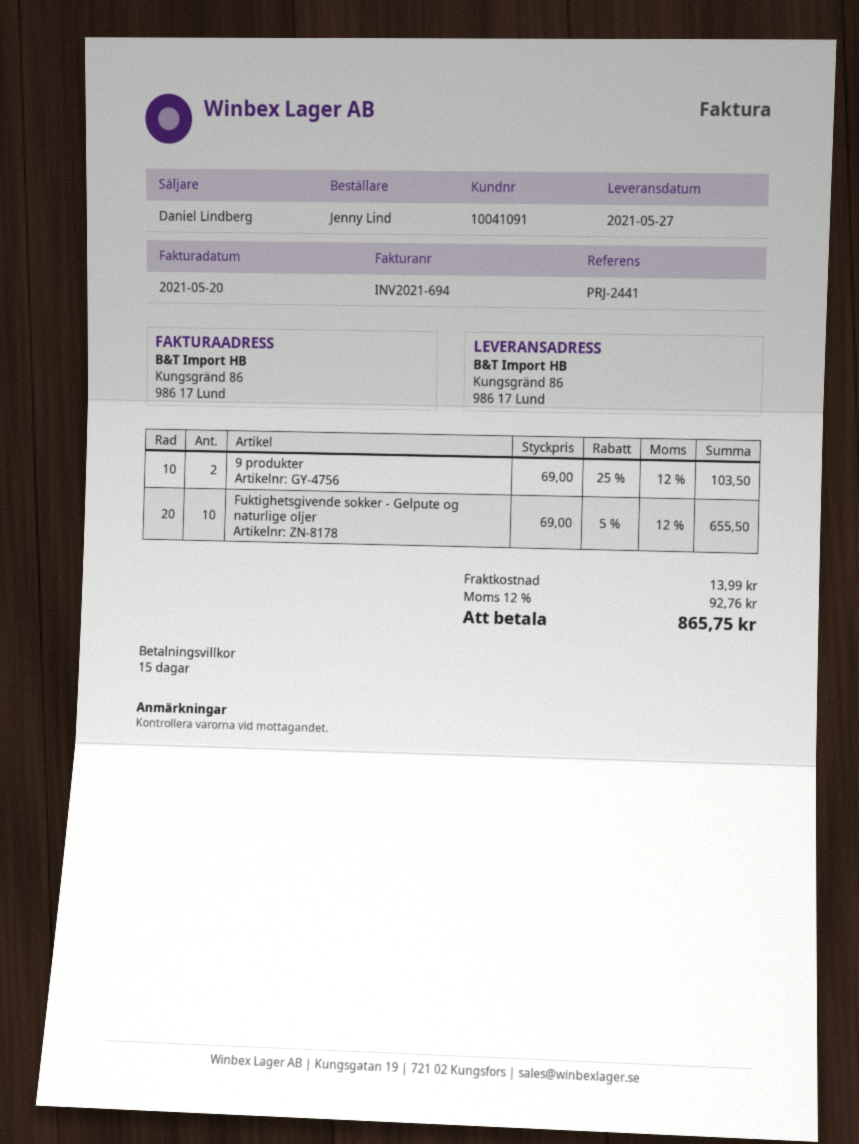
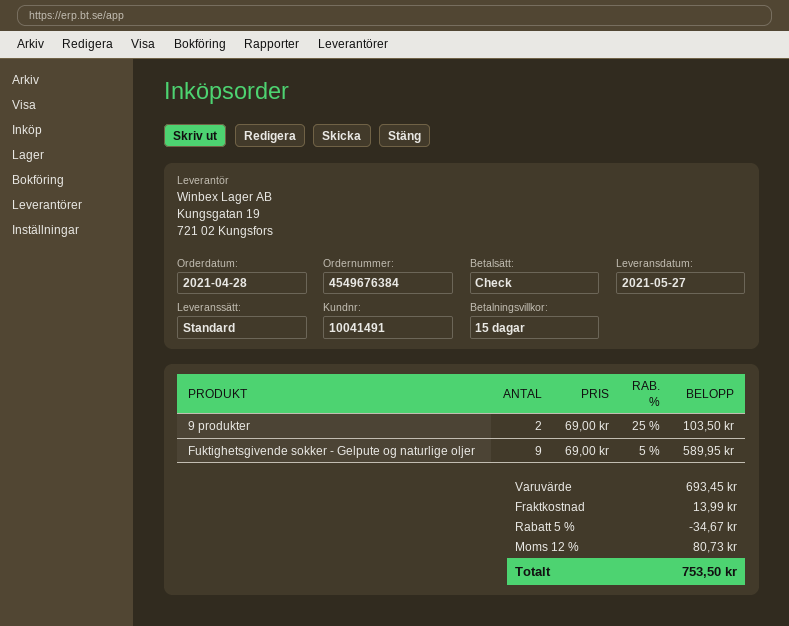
customer number: 10041091 -> 10041491
Fuktighetsgivende sokker - Gelpute og naturlige oljer: 10 x 69.00 - 5% = 655.50 -> 9 x 69.00 - 5% = 589.95
discount: none -> 5% = 34.67
tax: 12% = 92.76 -> 12% = 80.73
total: 865.75 -> 753.50

